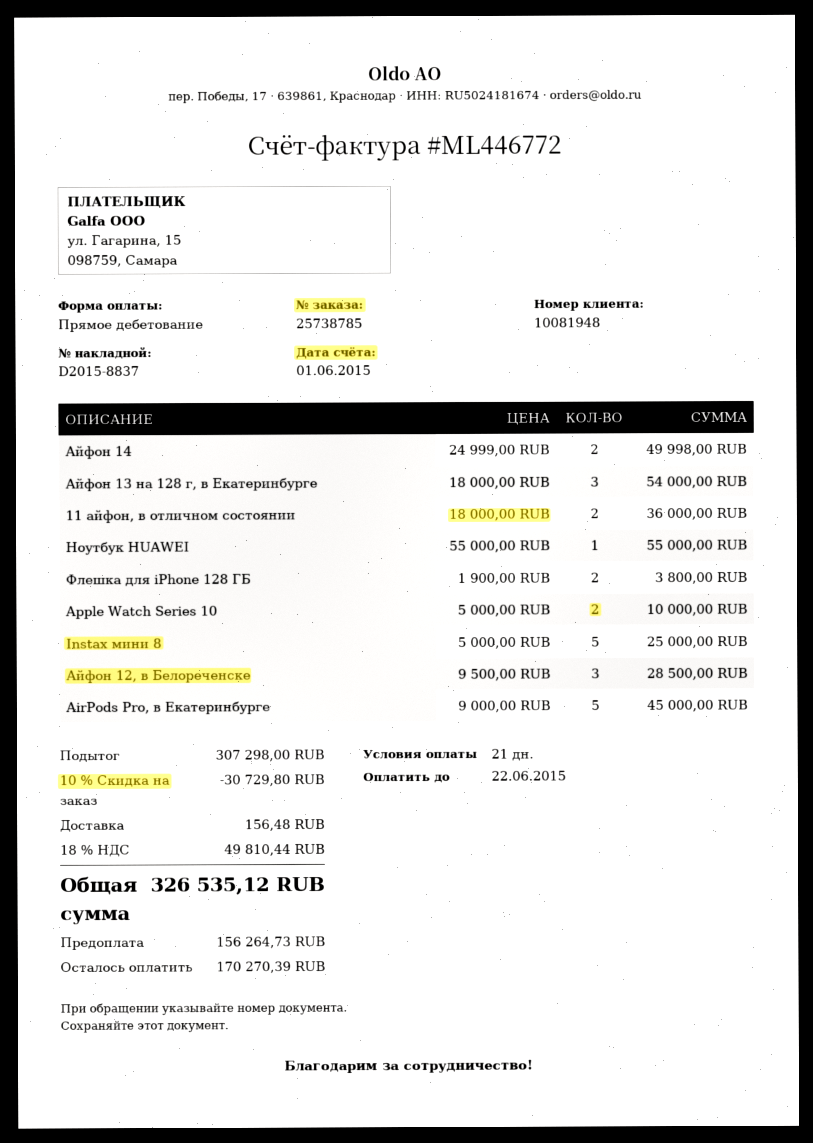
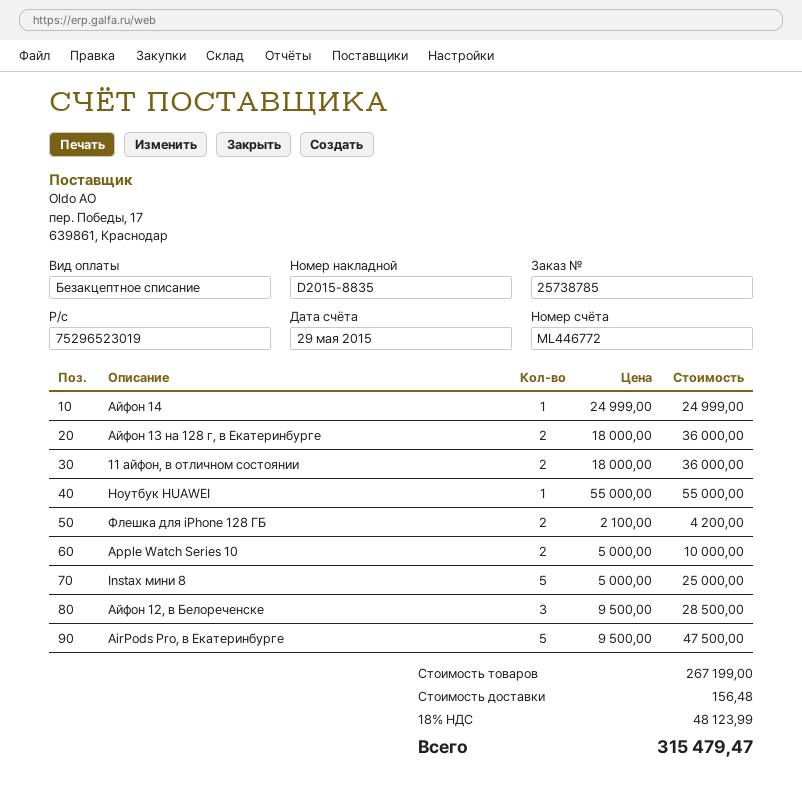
delivery note number: D2015-8837 -> D2015-8835
invoice date: 2015-06-01 -> 2015-05-29
Айфон 14: 2 x 24999.00 = 49998.00 -> 1 x 24999.00 = 24999.00
Айфон 13 на 128 г, в Екатеринбурге: 3 x 18000.00 = 54000.00 -> 2 x 18000.00 = 36000.00
Флешка для iPhone 128 ГБ: 2 x 1900.00 = 3800.00 -> 2 x 2100.00 = 4200.00
AirPods Pro, в Екатеринбурге: 5 x 9000.00 = 45000.00 -> 5 x 9500.00 = 47500.00
subtotal: 307298.00 -> 267199.00
discount: 10% = 30729.80 -> none
tax: 18% = 49810.44 -> 18% = 48123.99
total: 326535.12 -> 315479.47

